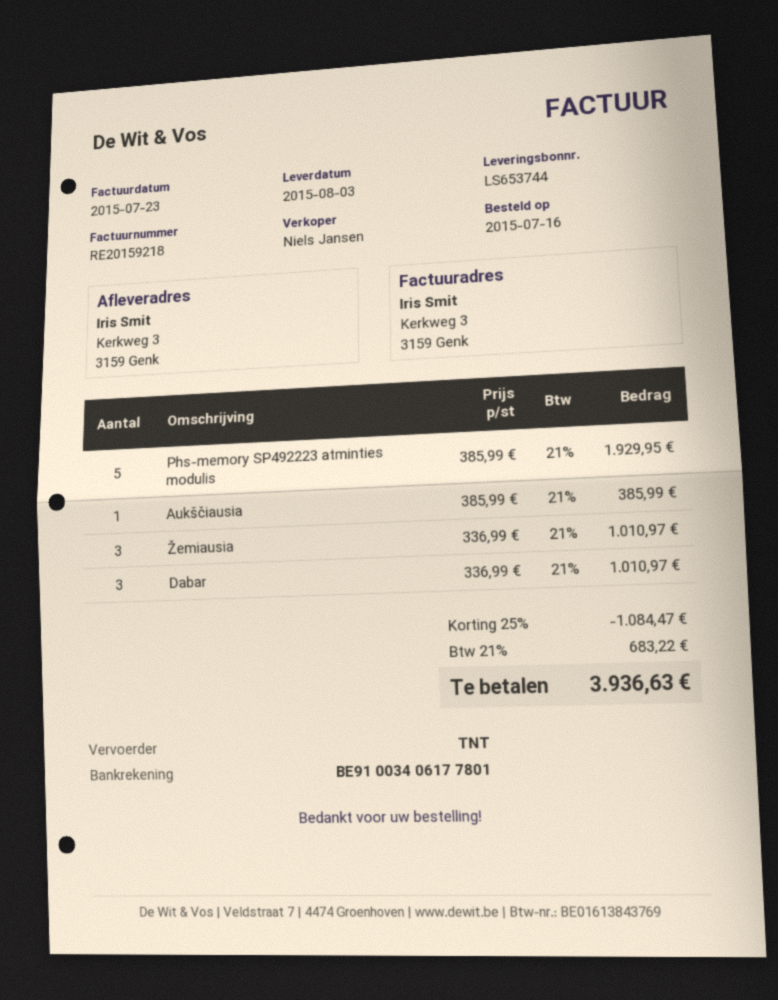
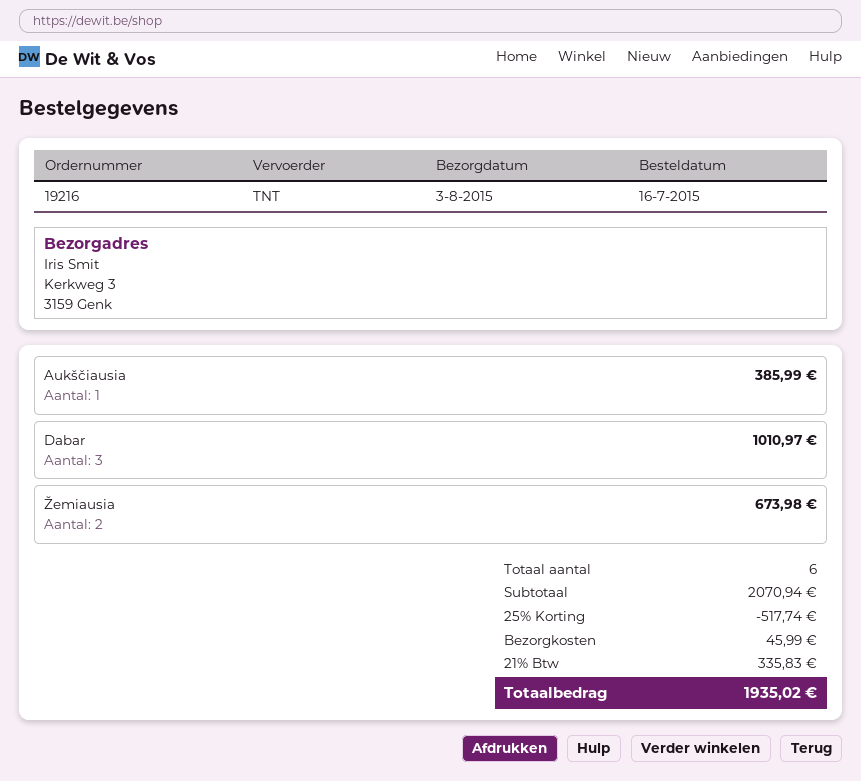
Phs-memory SP492223 atminties modulis: 5 for 1929.95 -> none
Žemiausia: 3 for 1010.97 -> 2 for 673.98
discount: 25% = 1084.47 -> 25% = 517.74
shipping: none -> 45.99
tax: 21% = 683.22 -> 21% = 335.83
total: 3936.63 -> 1935.02

